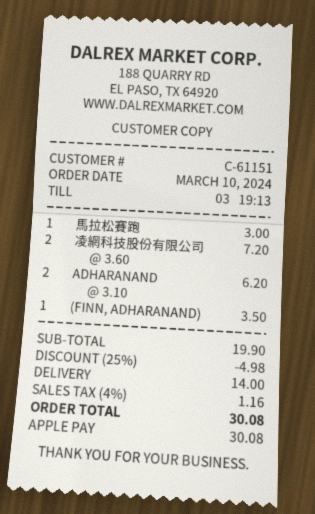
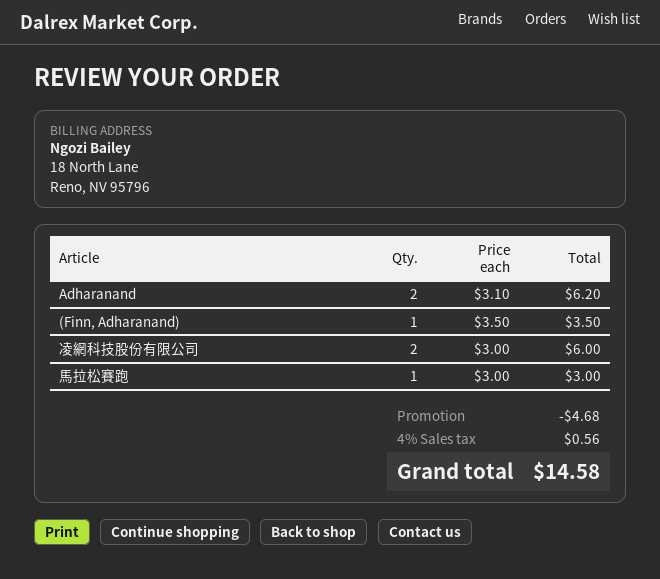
凌網科技股份有限公司: 2 x 3.60 = 7.20 -> 2 x 3.00 = 6.00
discount: 4.98 -> 4.68
shipping: 14.00 -> none
tax: 4% = 1.16 -> 4% = 0.56
total: 30.08 -> 14.58

